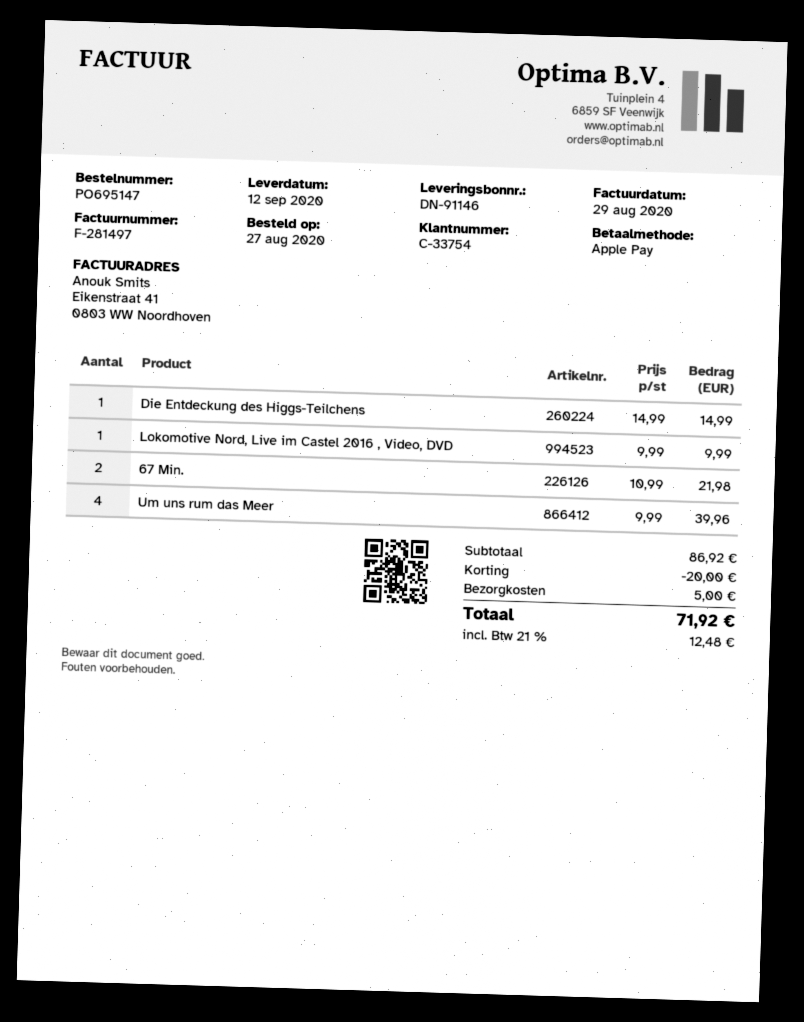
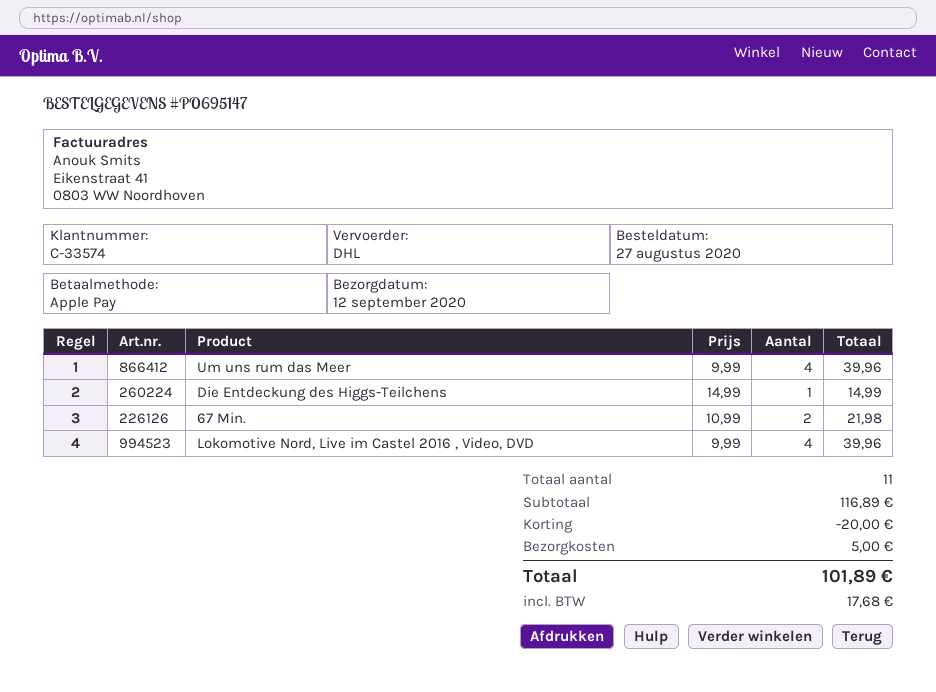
customer number: C-33754 -> C-33574
Lokomotive Nord, Live im Castel 2016 , Video, DVD: 1 x 9.99 = 9.99 -> 4 x 9.99 = 39.96
subtotal: 86.92 -> 116.89
tax: 12.48 -> 17.68
total: 71.92 -> 101.89

